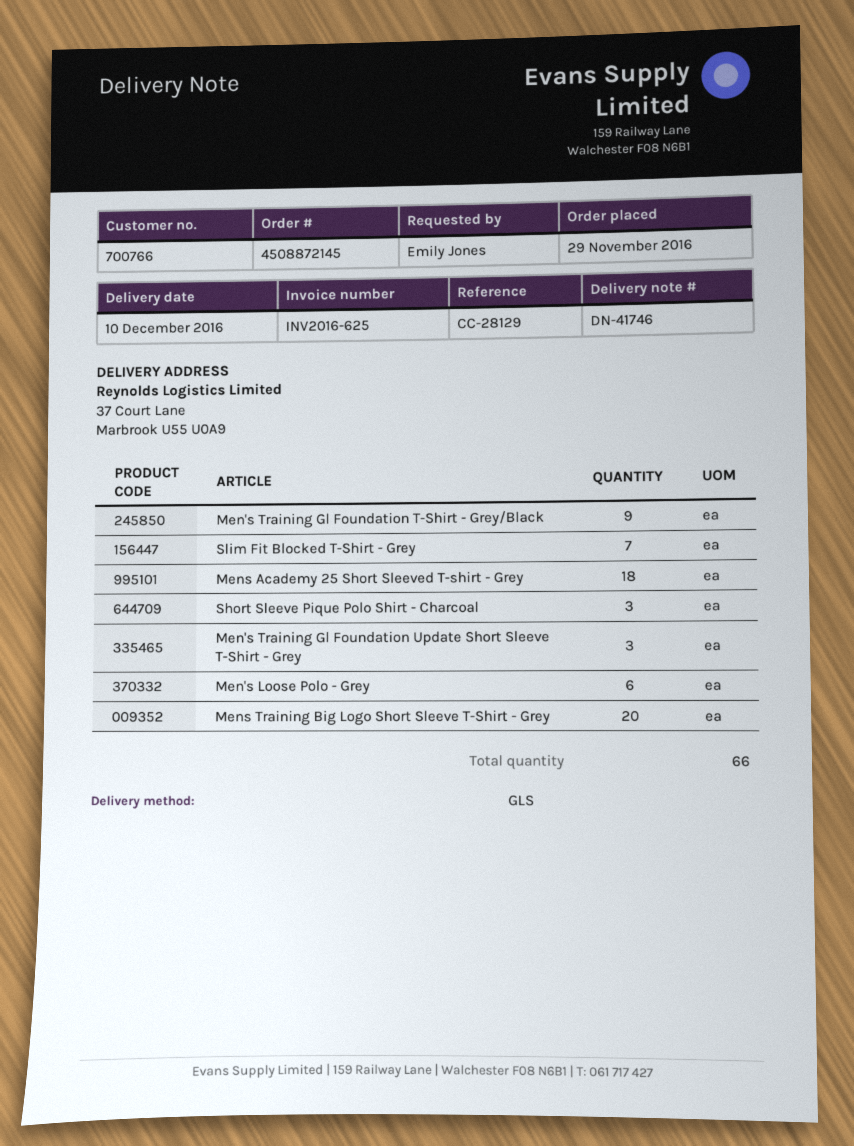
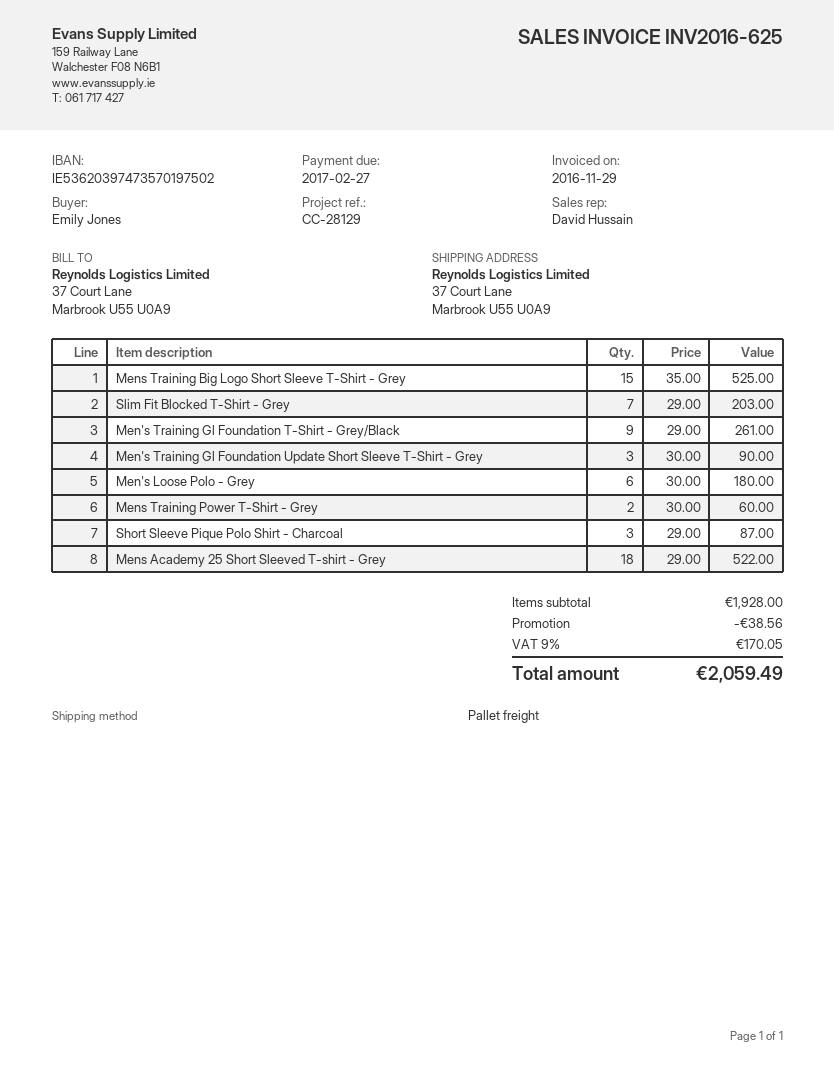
shipping method: GLS -> pallet freight
Mens Training Big Logo Short Sleeve T-Shirt - Grey: 20 -> 15
Mens Training Power T-Shirt - Grey: none -> 2

